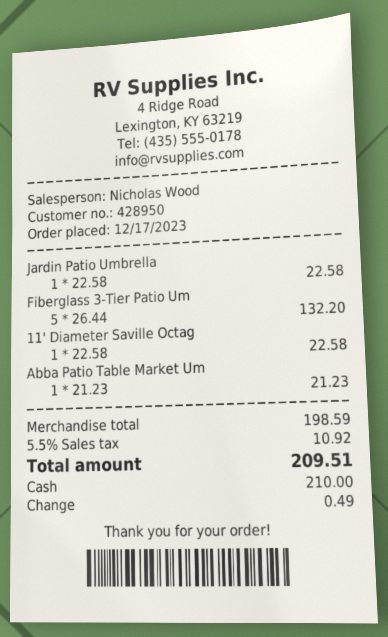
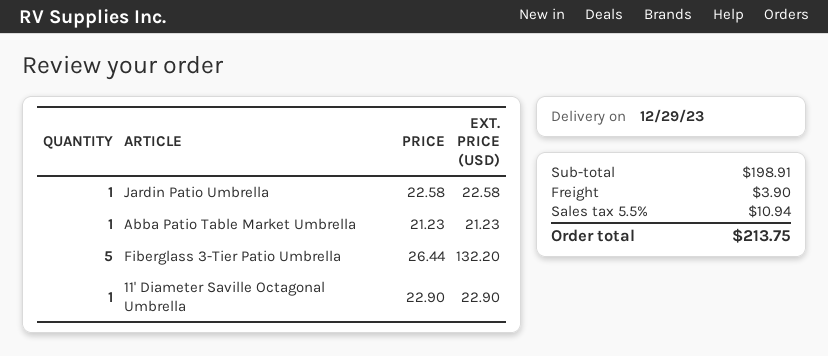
11' Diameter Saville Octag: 1 x 22.58 = 22.58 -> 1 x 22.90 = 22.90
subtotal: 198.59 -> 198.91
shipping: none -> 3.90
tax: 5.5% = 10.92 -> 5.5% = 10.94
total: 209.51 -> 213.75

